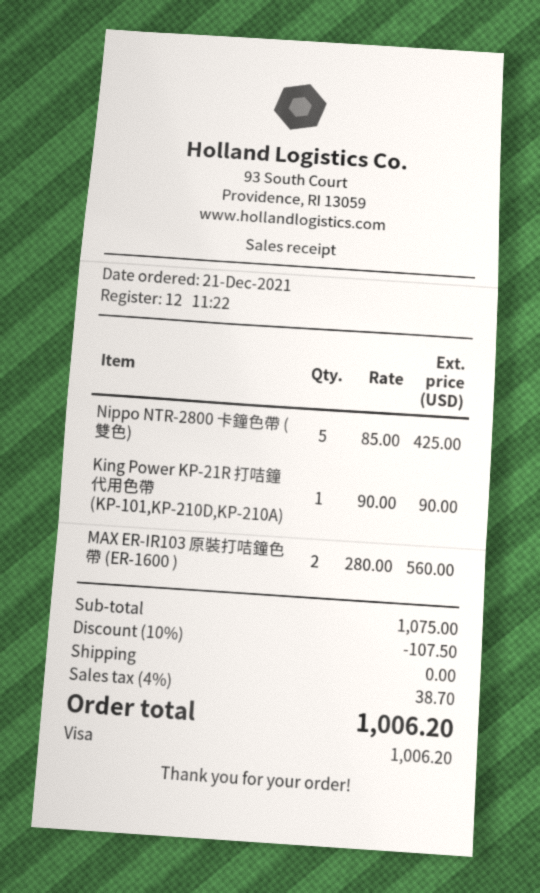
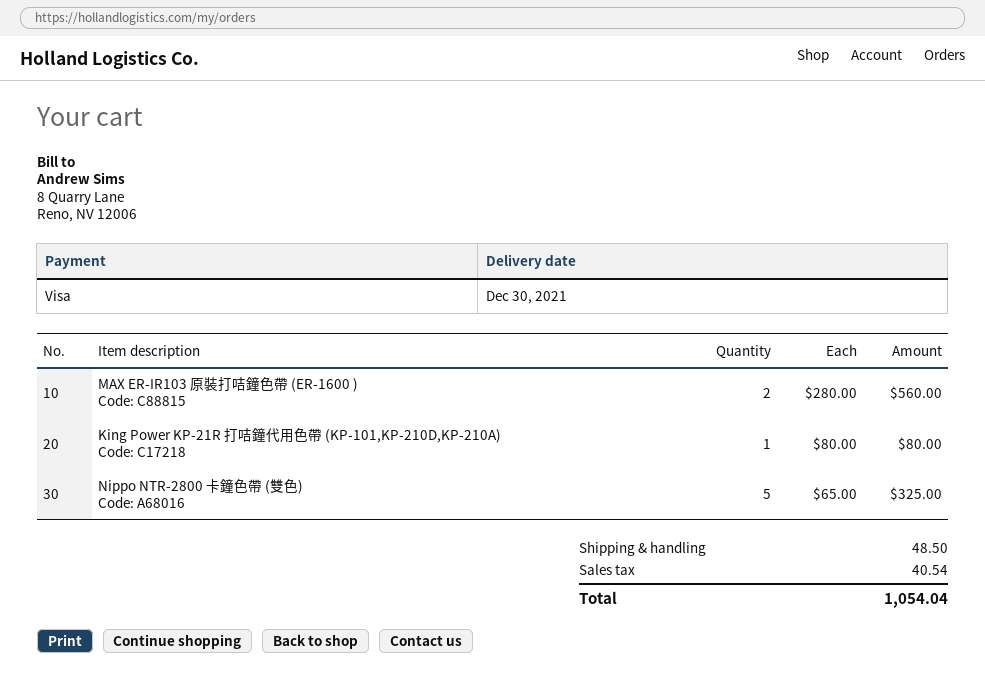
Nippo NTR-2800 卡鐘色帶 (雙色): 5 x 85.00 = 425.00 -> 5 x 65.00 = 325.00
King Power KP-21R 打咭鐘代用色帶 (KP-101,KP-210D,KP-210A): 1 x 90.00 = 90.00 -> 1 x 80.00 = 80.00
discount: 10% = 107.50 -> none
shipping: 0.00 -> 48.50
tax: 38.70 -> 40.54
total: 1006.20 -> 1054.04

